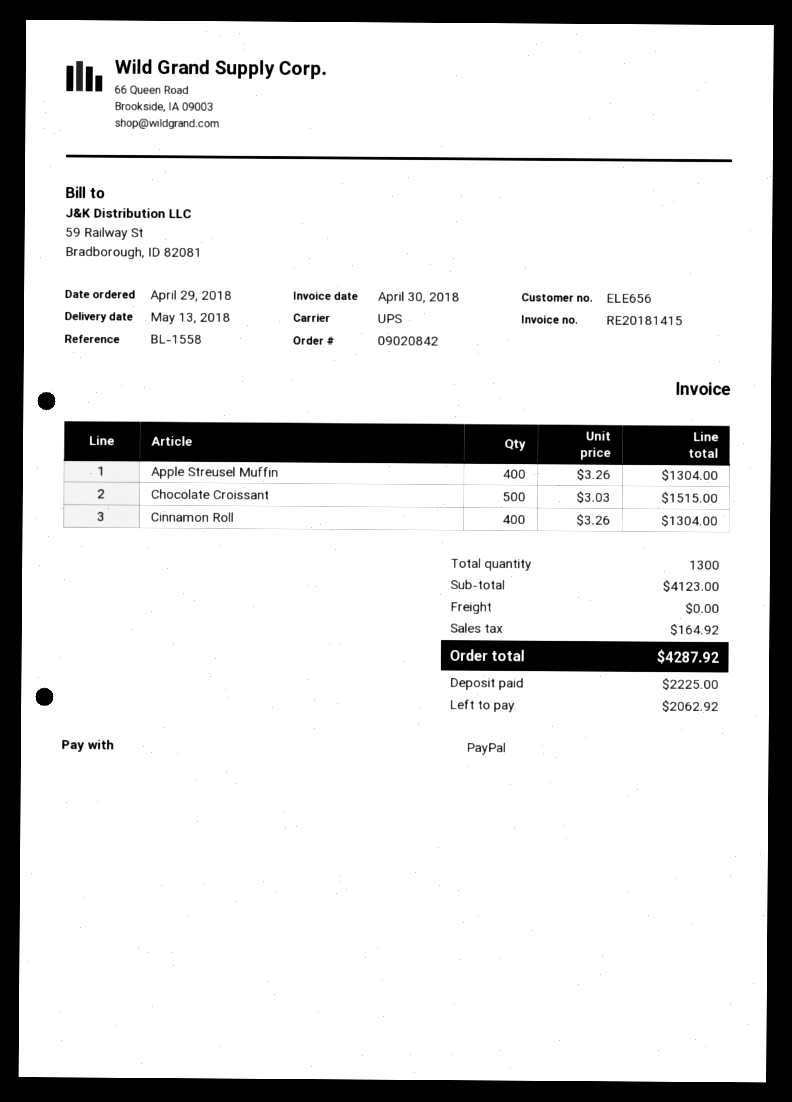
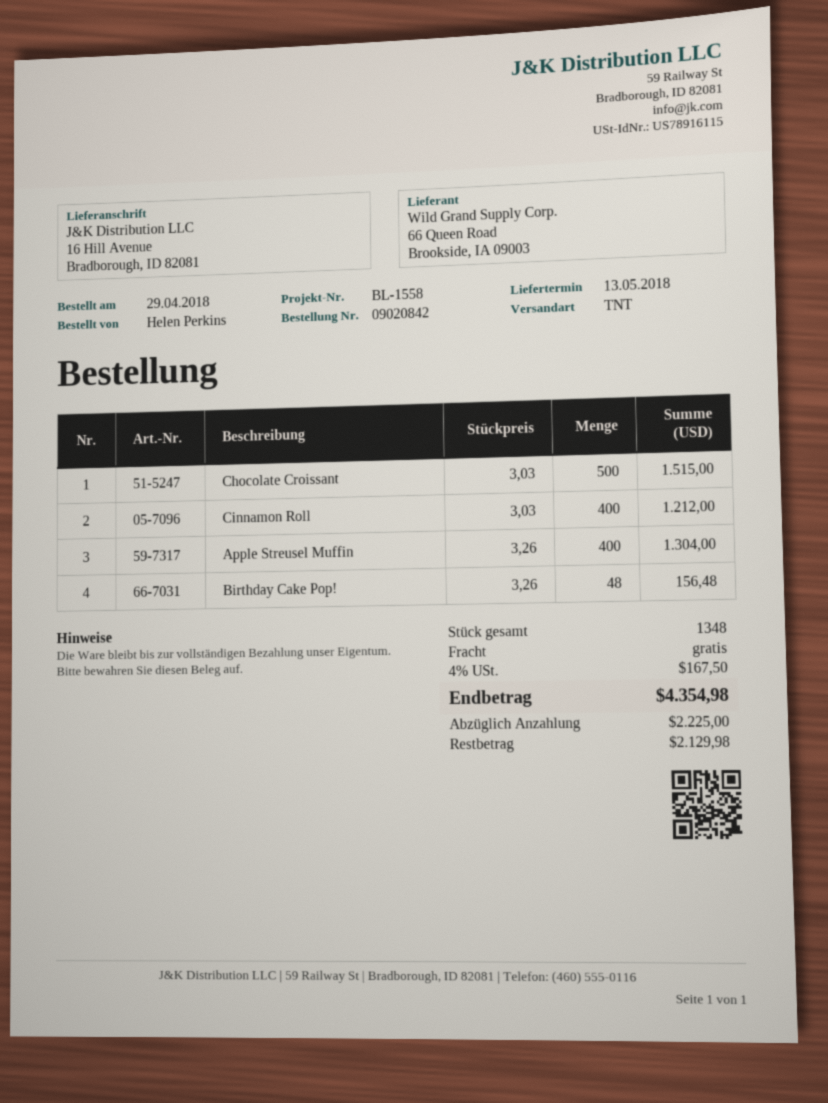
shipping method: UPS -> TNT
Cinnamon Roll: 400 x 3.26 = 1304.00 -> 400 x 3.03 = 1212.00
Birthday Cake Pop!: none -> 48 x 3.26 = 156.48
total quantity: 1300 -> 1348
tax: 164.92 -> 167.50
total: 4287.92 -> 4354.98
balance: 2062.92 -> 2129.98

